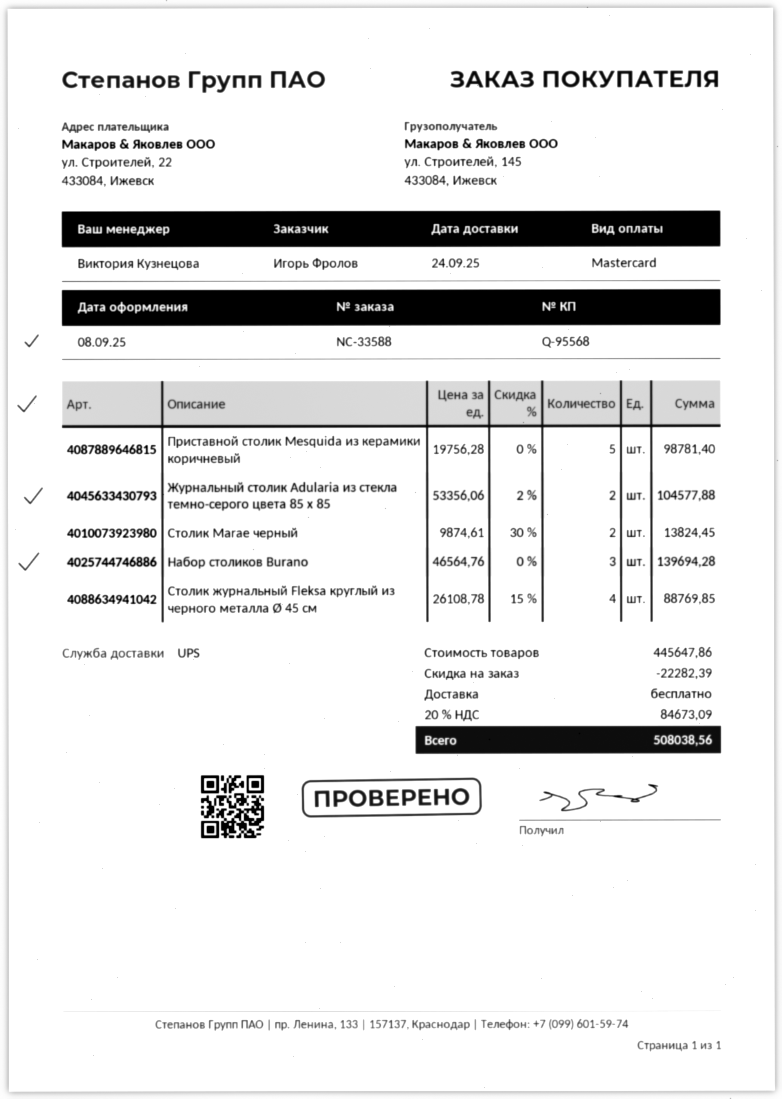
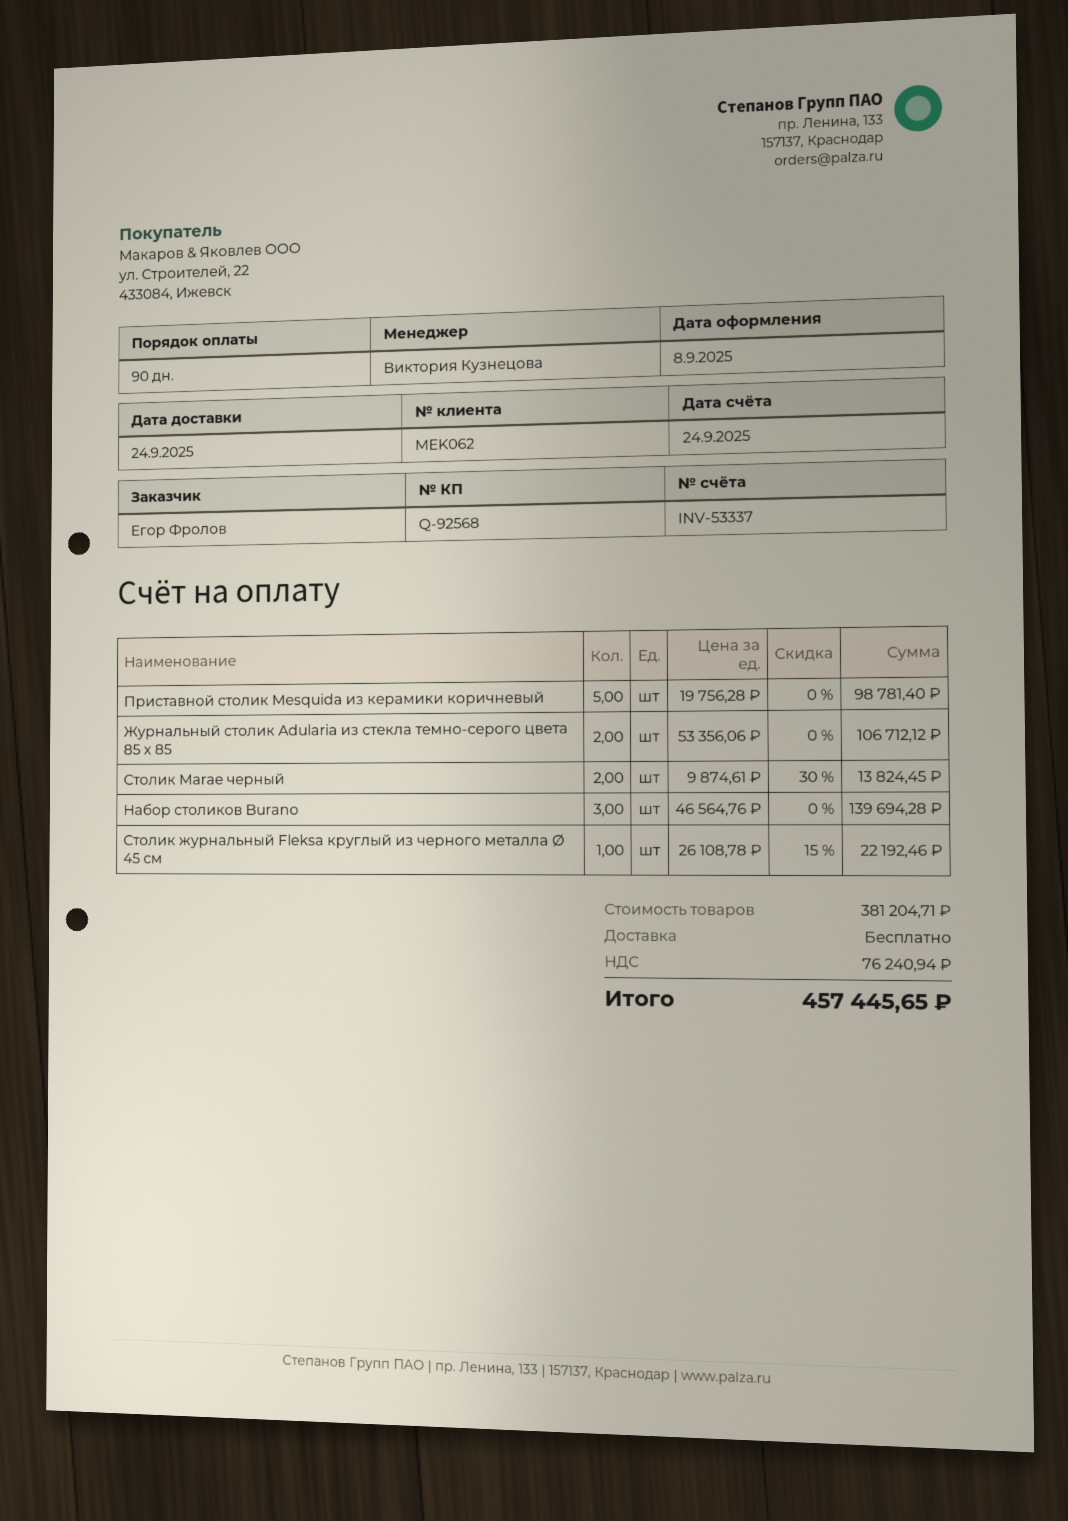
quote number: Q-95568 -> Q-92568
ordered by: Игорь Фролов -> Егор Фролов
Журнальный столик Adularia из стекла темно-серого цвета 85 x 85: 2 x 53356.06 - 2% = 104577.88 -> 2 x 53356.06 = 106712.12
Столик журнальный Fleksa круглый из черного металла Ø 45 см: 4 x 26108.78 - 15% = 88769.85 -> 1 x 26108.78 - 15% = 22192.46
subtotal: 445647.86 -> 381204.71
discount: 22282.39 -> none
tax: 84673.09 -> 76240.94
total: 508038.56 -> 457445.65

